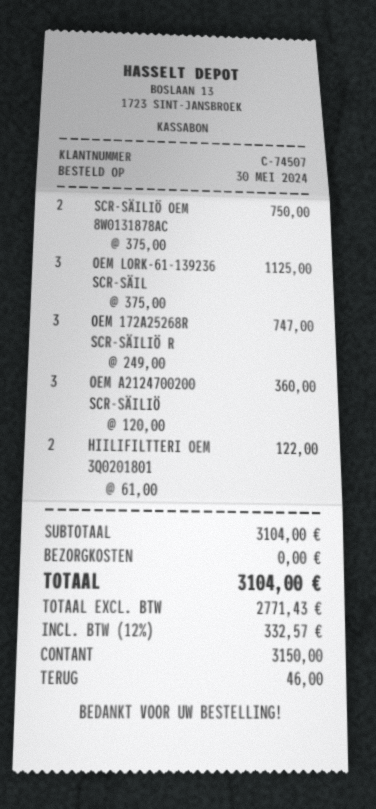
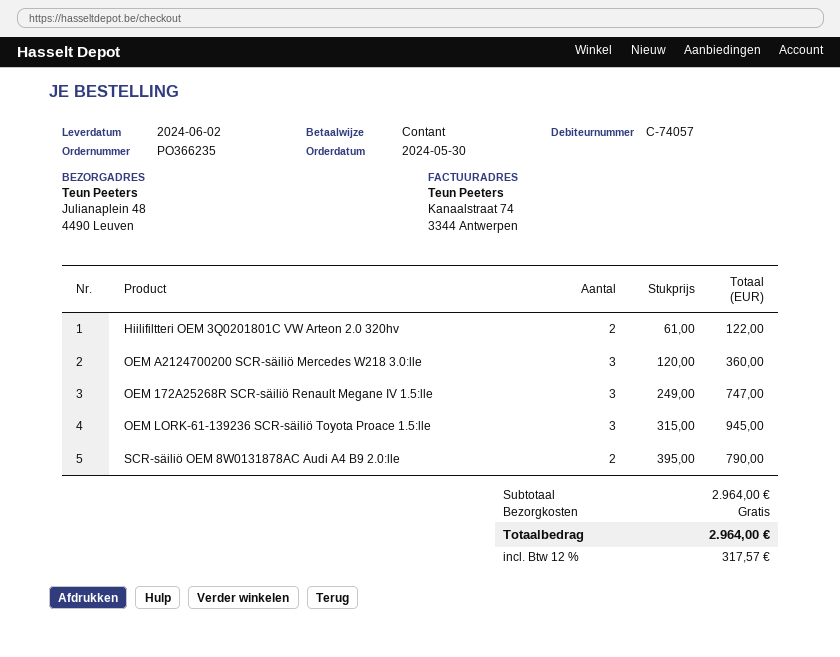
customer number: C-74507 -> C-74057
SCR-SÄILIÖ OEM 8W0131878AC: 2 x 375.00 = 750.00 -> 2 x 395.00 = 790.00
OEM LORK-61-139236 SCR-SÄIL: 3 x 375.00 = 1125.00 -> 3 x 315.00 = 945.00
subtotal: 3104.00 -> 2964.00
tax: 12% = 332.57 -> 12% = 317.57
total: 3104.00 -> 2964.00

